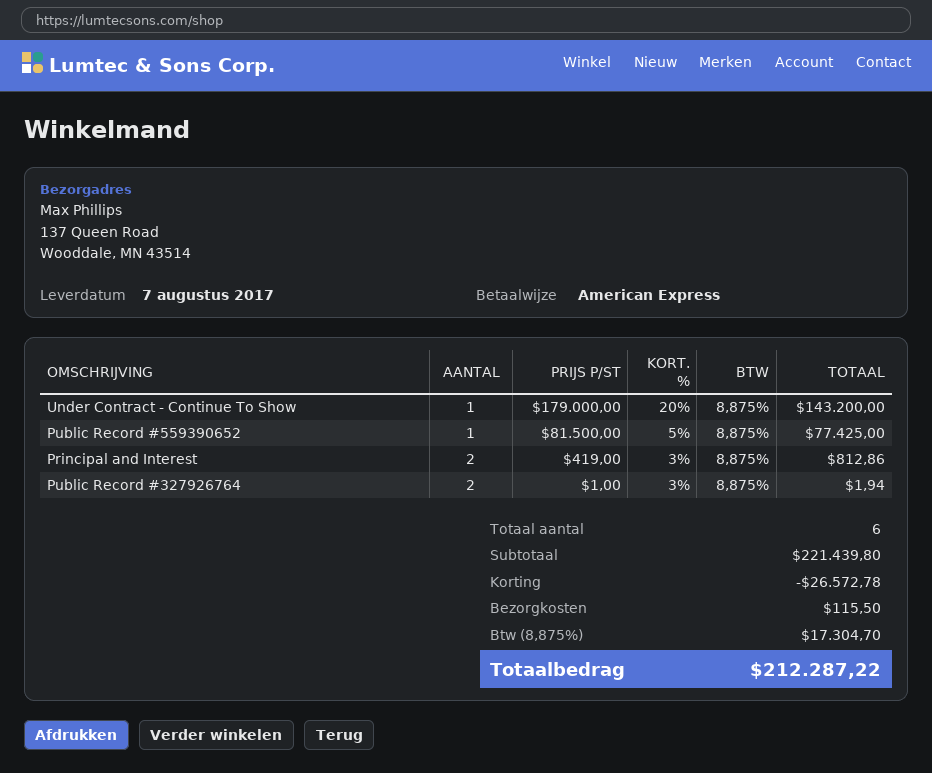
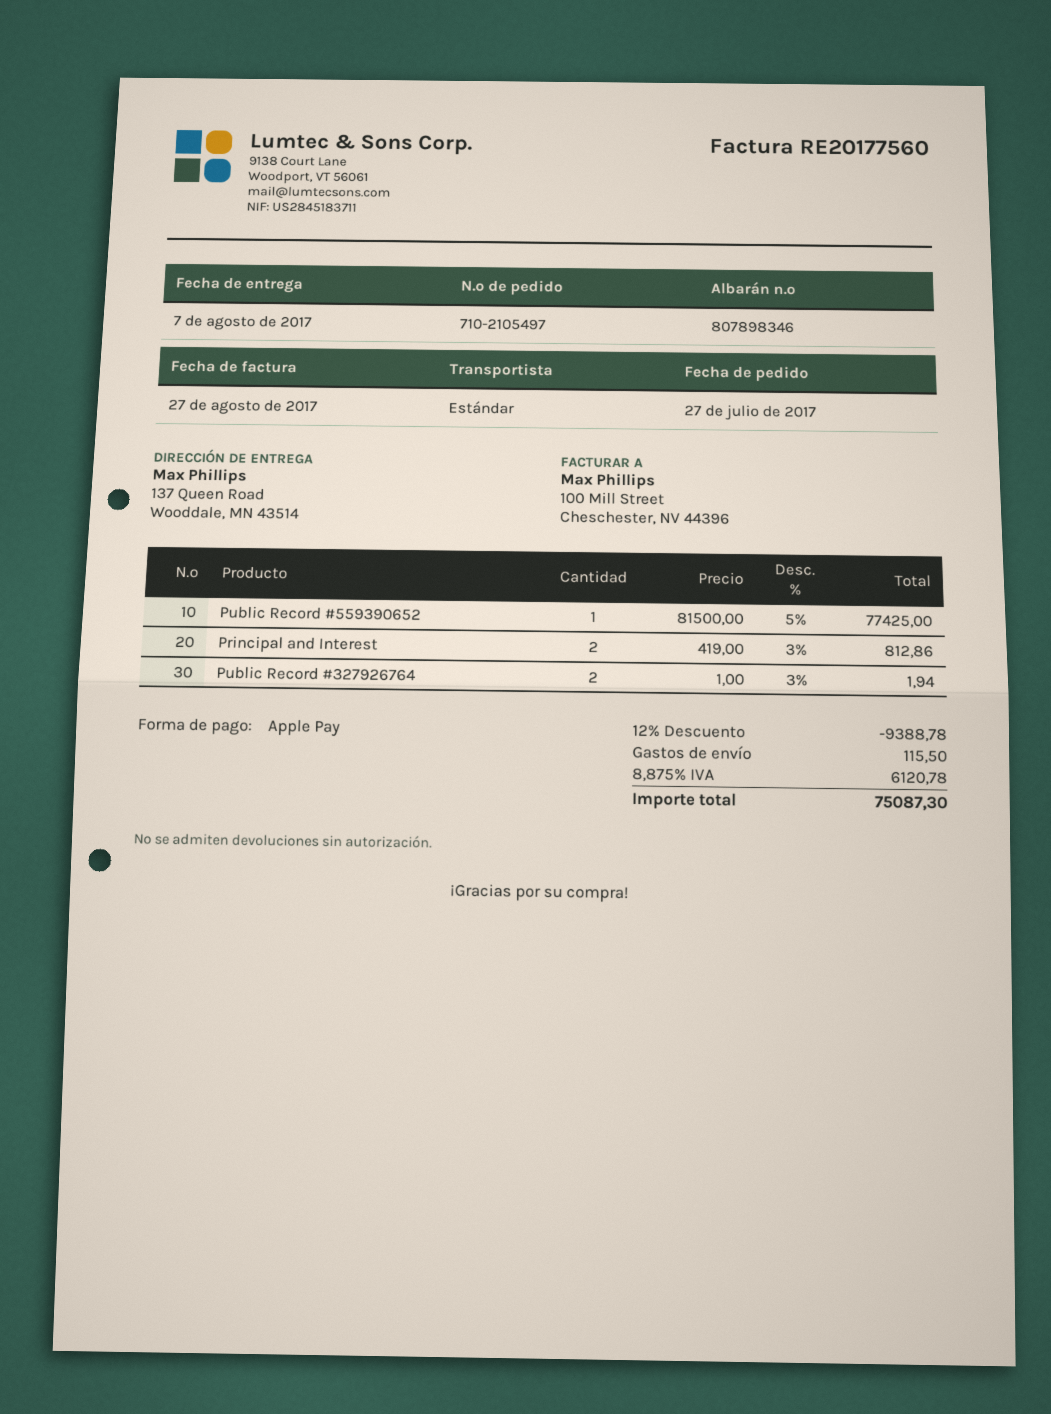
payment method: American Express -> Apple Pay
Under Contract - Continue To Show: 1 x 179000.00 - 20% = 143200.00 -> none
discount: 26572.78 -> 9388.78
tax: 8.875% = 17304.70 -> 8.875% = 6120.78
total: 212287.22 -> 75087.30

